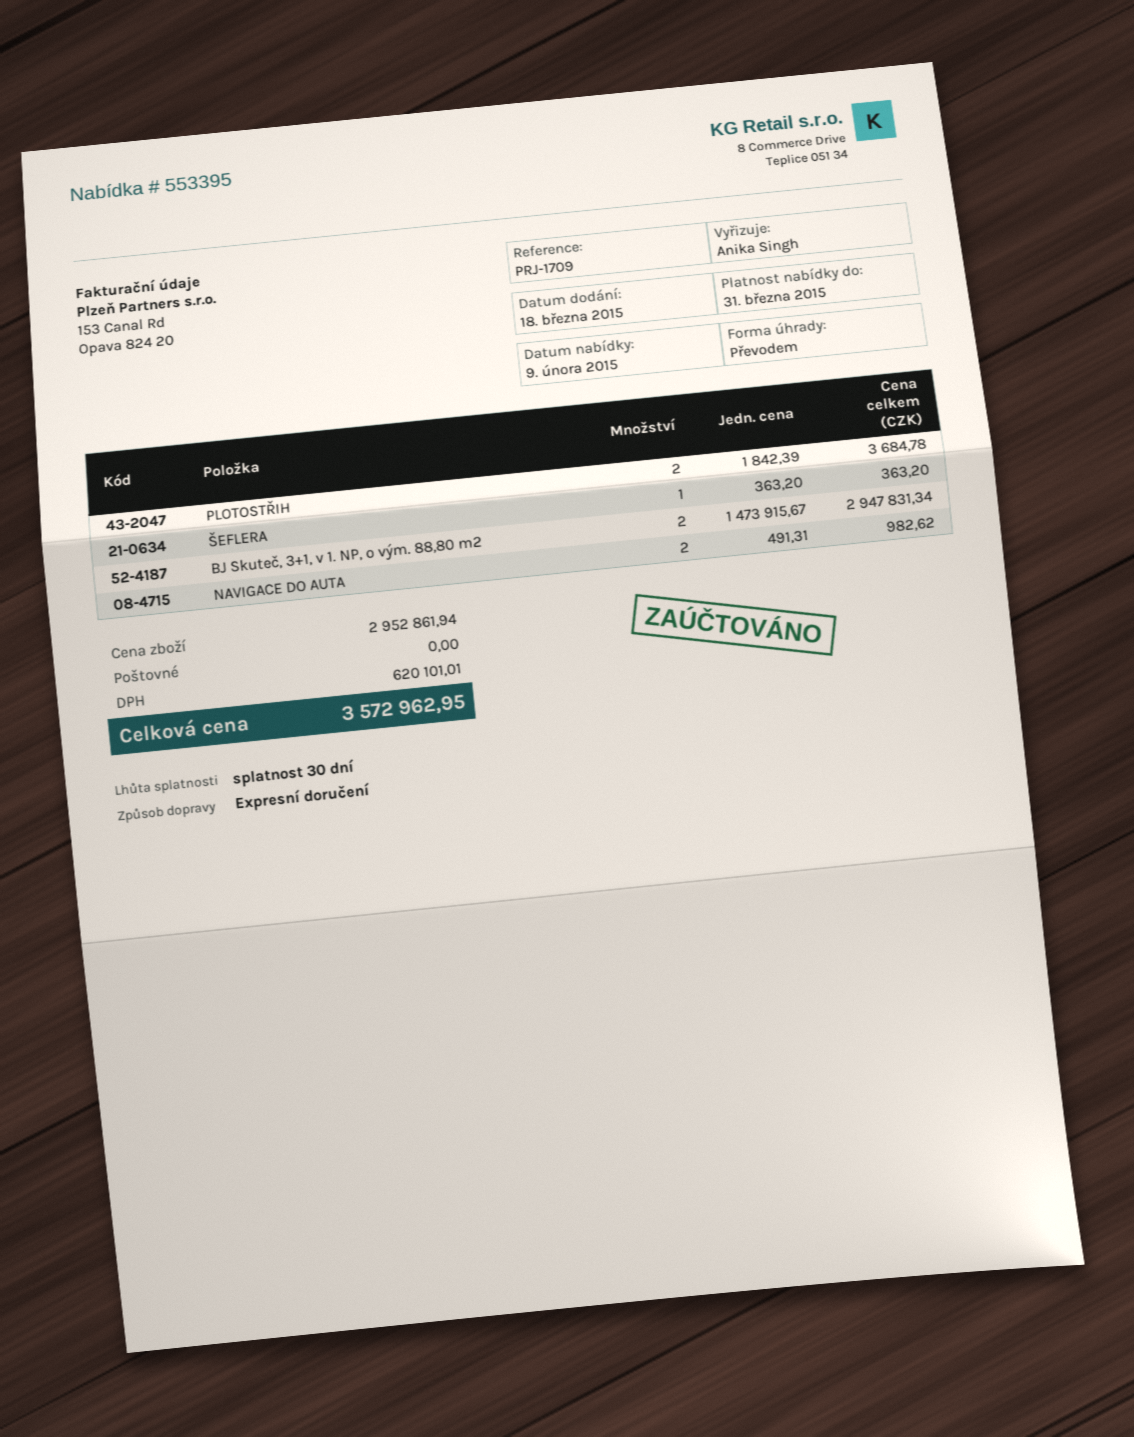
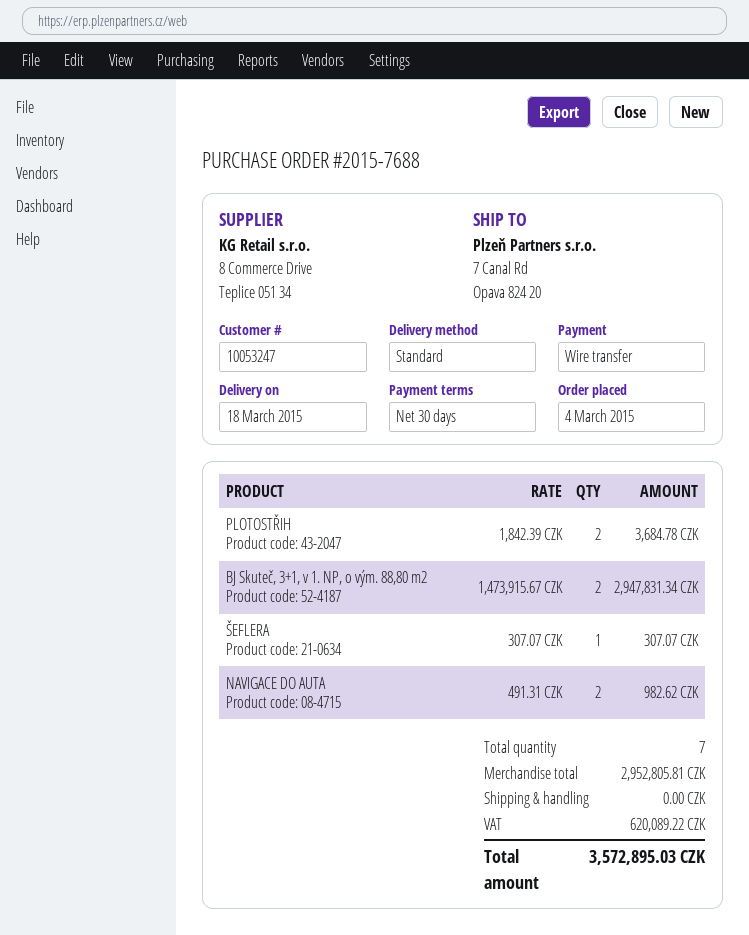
shipping method: express -> standard
ŠEFLERA: 1 x 363.20 = 363.20 -> 1 x 307.07 = 307.07
subtotal: 2952861.94 -> 2952805.81
tax: 620101.01 -> 620089.22
total: 3572962.95 -> 3572895.03

